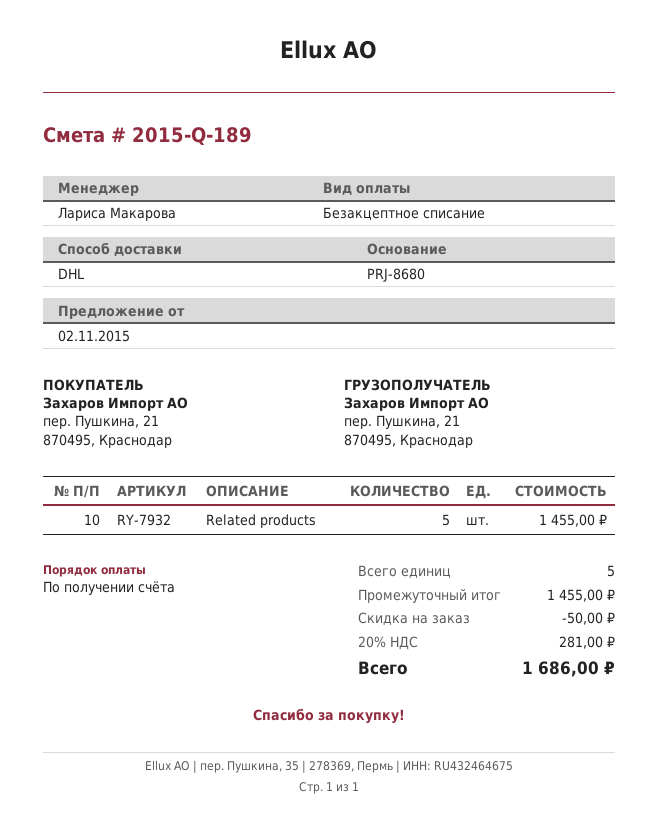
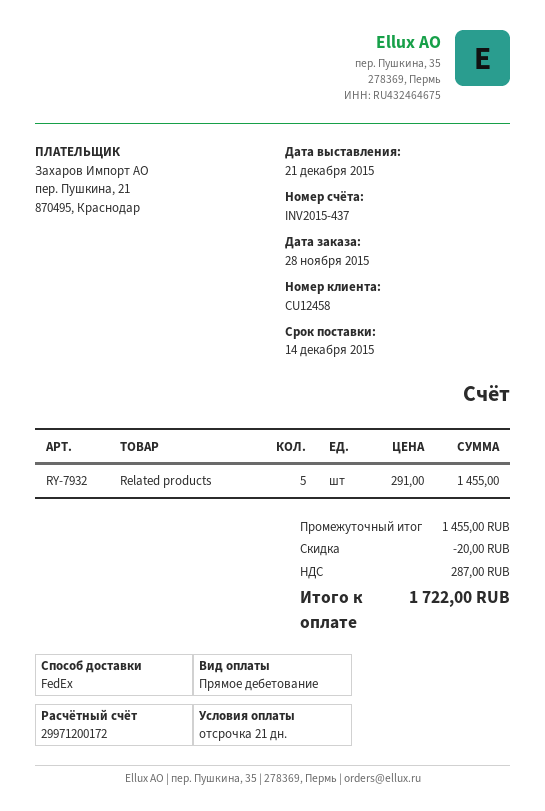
payment terms: on receipt -> 21 days
shipping method: DHL -> FedEx
discount: 50.00 -> 20.00
tax: 281.00 -> 287.00
total: 1686.00 -> 1722.00

